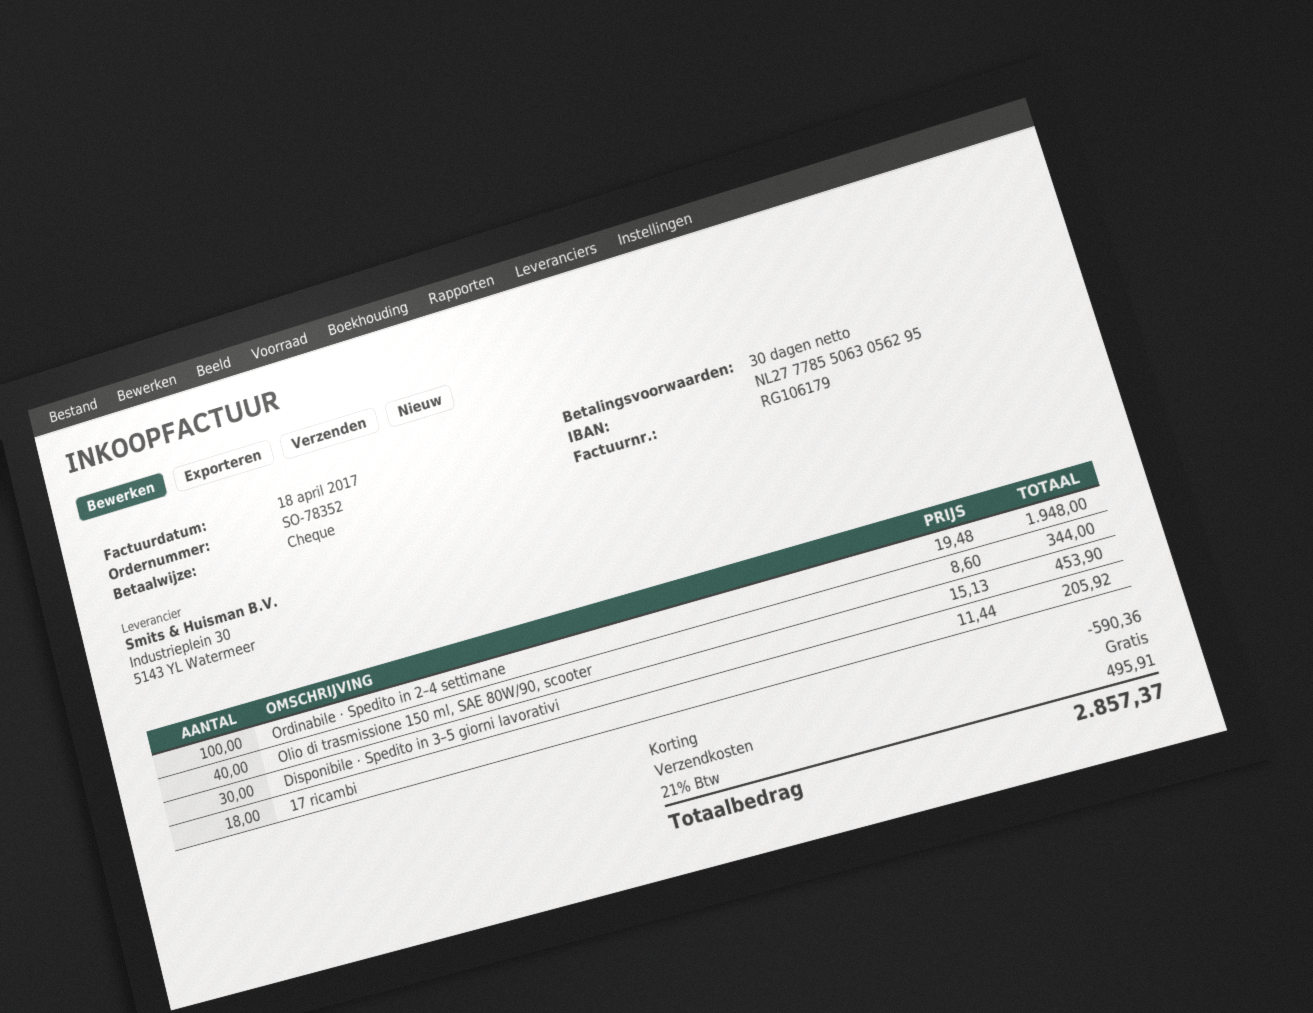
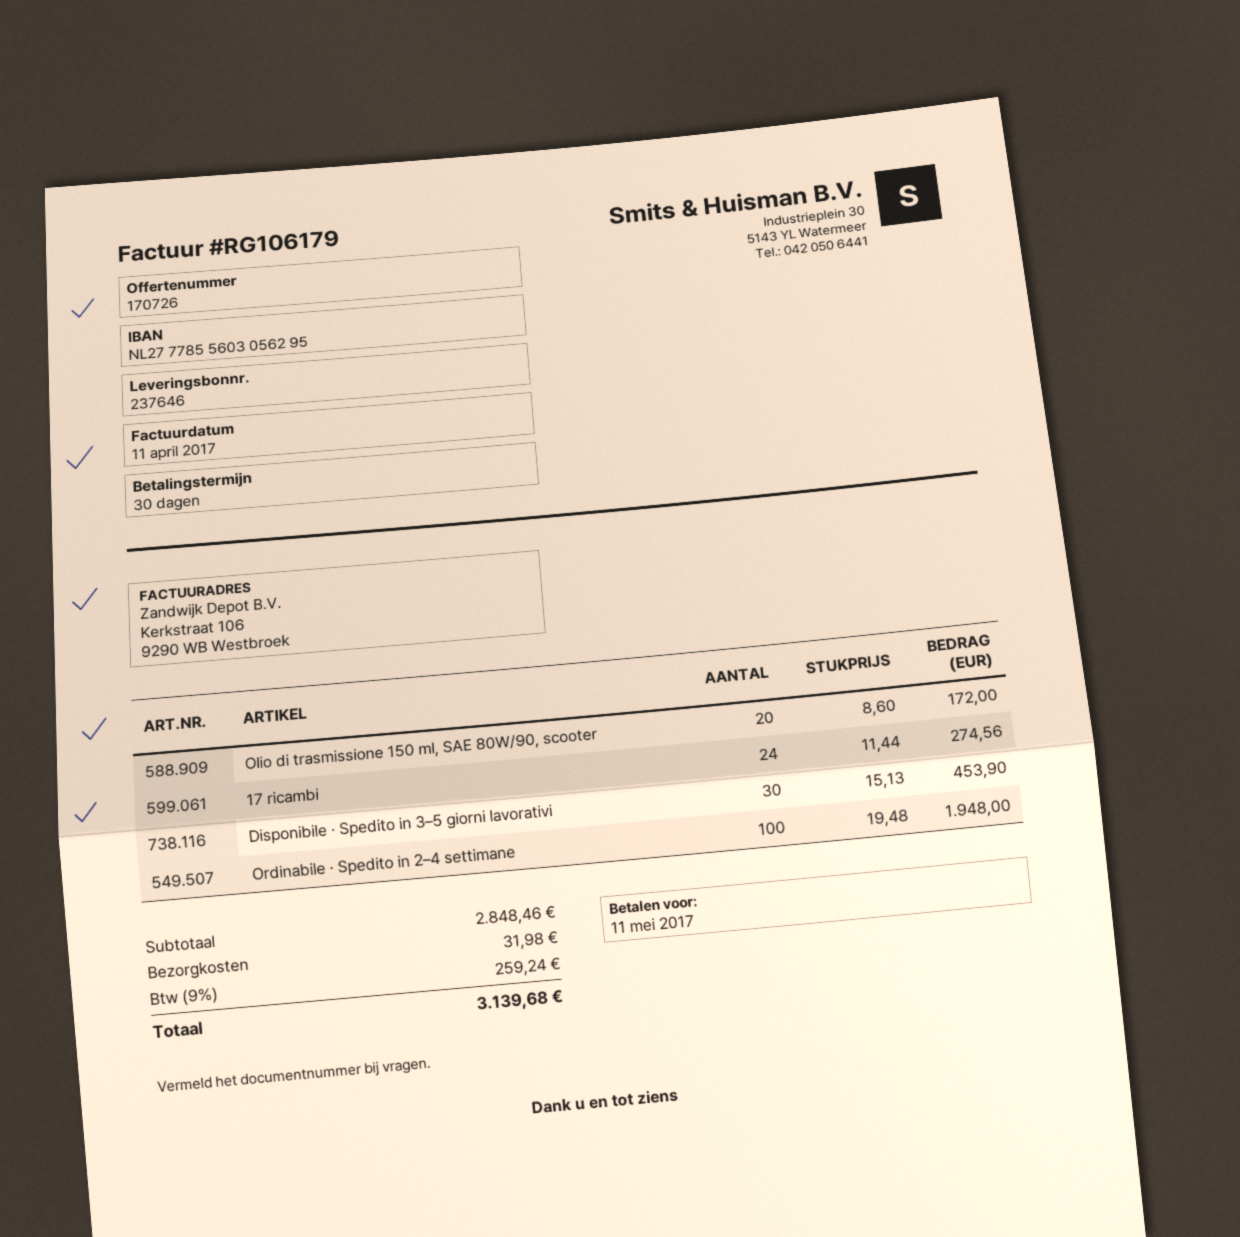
invoice date: 2017-04-18 -> 2017-04-11
bank account: NL2777855063056295 -> NL2777855603056295
Olio di trasmissione 150 ml, SAE 80W/90, scooter: 40 x 8.60 = 344.00 -> 20 x 8.60 = 172.00
17 ricambi: 18 x 11.44 = 205.92 -> 24 x 11.44 = 274.56
discount: 590.36 -> none
shipping: 0.00 -> 31.98
tax: 21% = 495.91 -> 9% = 259.24
total: 2857.37 -> 3139.68

